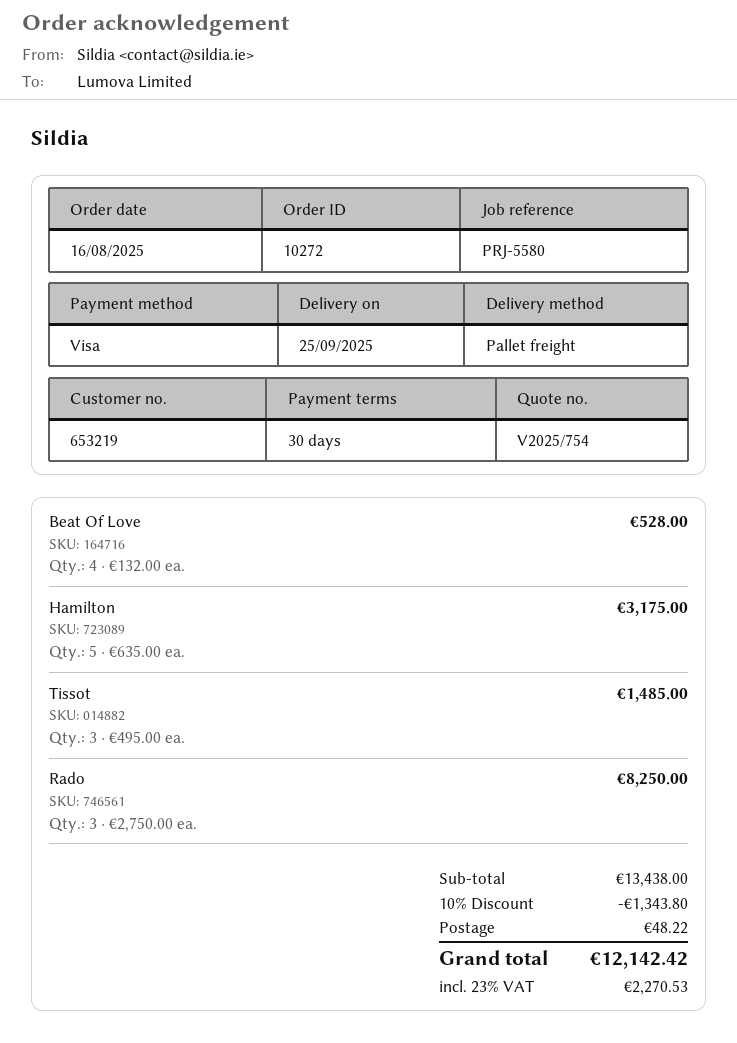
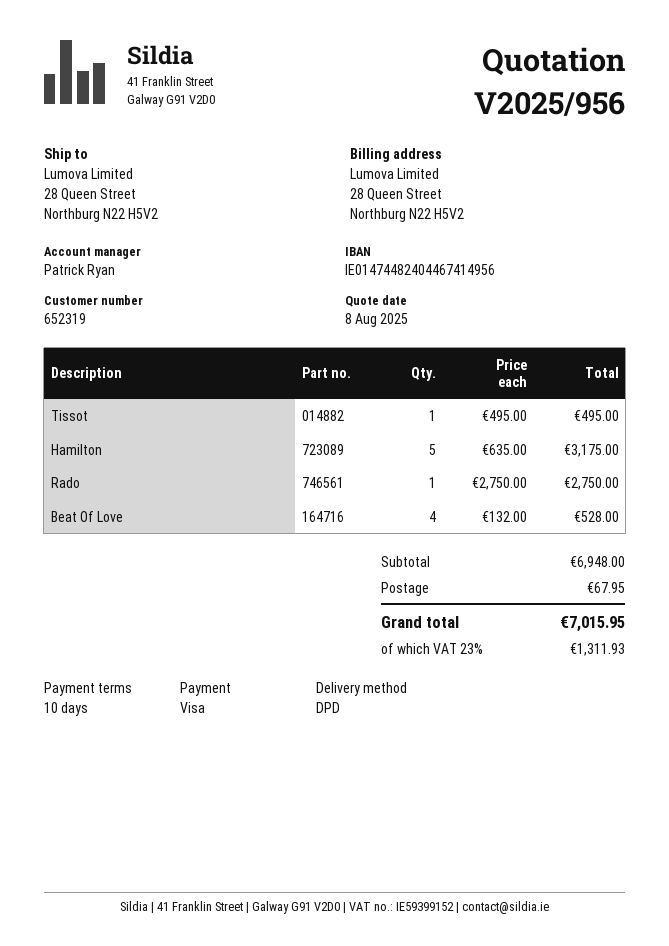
quote number: V2025/754 -> V2025/956
payment terms: 30 days -> 10 days
customer number: 653219 -> 652319
shipping method: pallet freight -> DPD
Tissot: 3 x 495.00 = 1485.00 -> 1 x 495.00 = 495.00
Rado: 3 x 2750.00 = 8250.00 -> 1 x 2750.00 = 2750.00
subtotal: 13438.00 -> 6948.00
discount: 10% = 1343.80 -> none
shipping: 48.22 -> 67.95
tax: 23% = 2270.53 -> 23% = 1311.93
total: 12142.42 -> 7015.95

